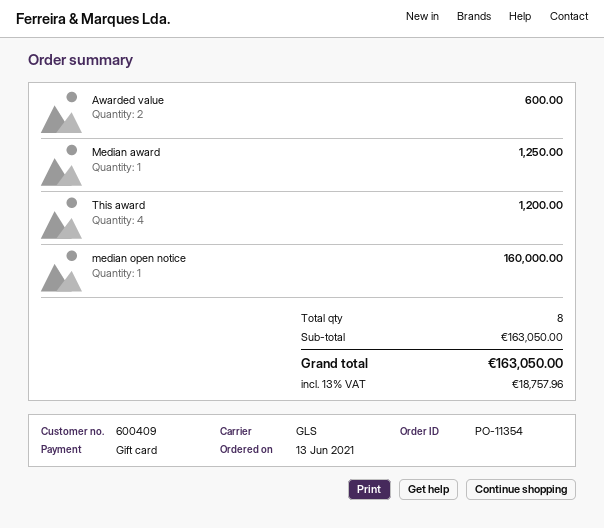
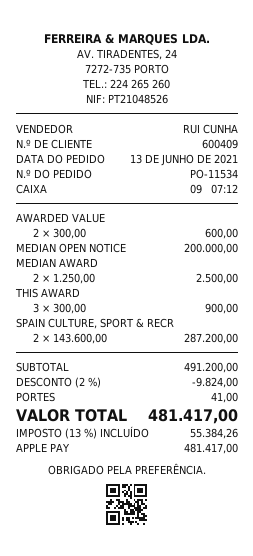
order number: PO-11354 -> PO-11534
payment method: gift card -> Apple Pay
Median award: 1 for 1250.00 -> 2 for 2500.00
This award: 4 for 1200.00 -> 3 for 900.00
median open notice: 1 for 160000.00 -> 1 for 200000.00
SPAIN CULTURE, SPORT & RECR: none -> 2 for 287200.00
subtotal: 163050.00 -> 491200.00
discount: none -> 2% = 9824.00
shipping: none -> 41.00
tax: 13% = 18757.96 -> 13% = 55384.26
total: 163050.00 -> 481417.00

